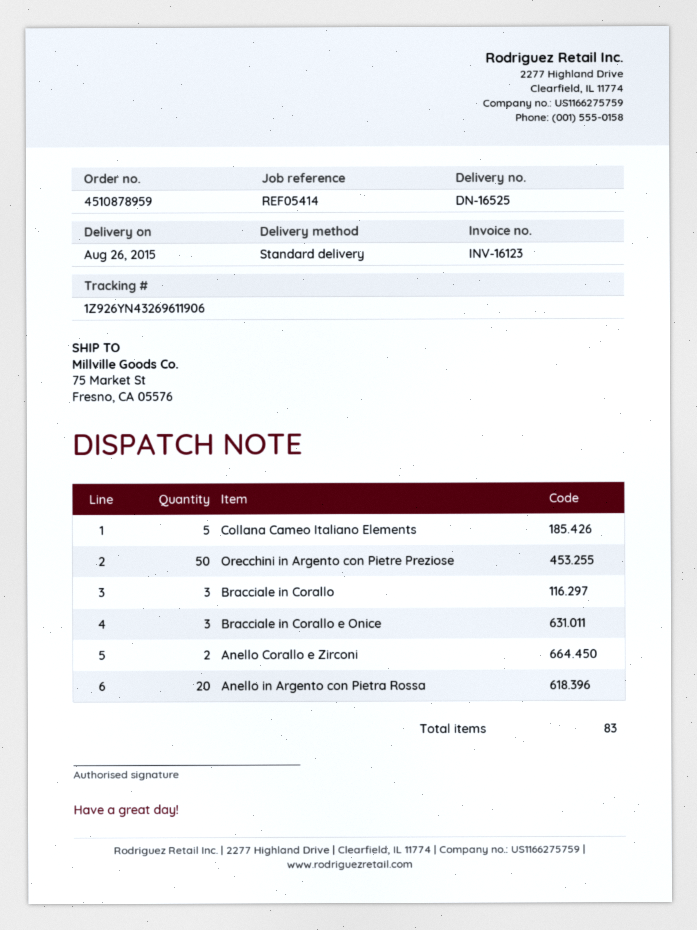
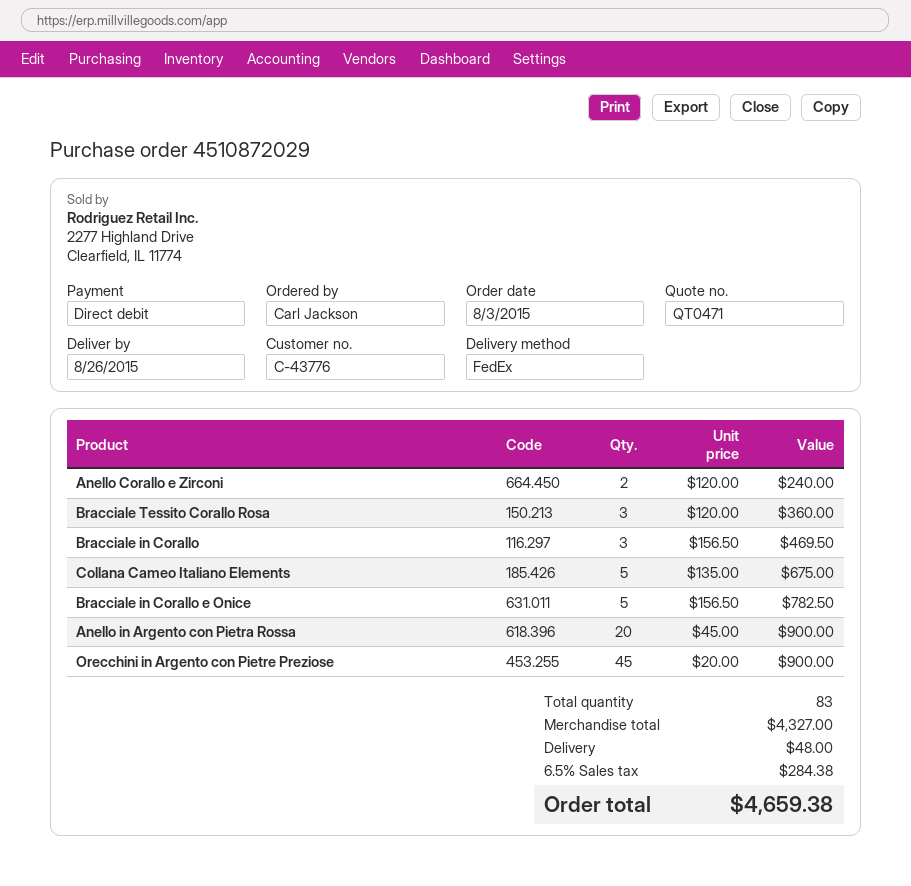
order number: 4510878959 -> 4510872029
shipping method: standard -> FedEx
Orecchini in Argento con Pietre Preziose: 50 -> 45
Bracciale in Corallo e Onice: 3 -> 5
Bracciale Tessito Corallo Rosa: none -> 3

